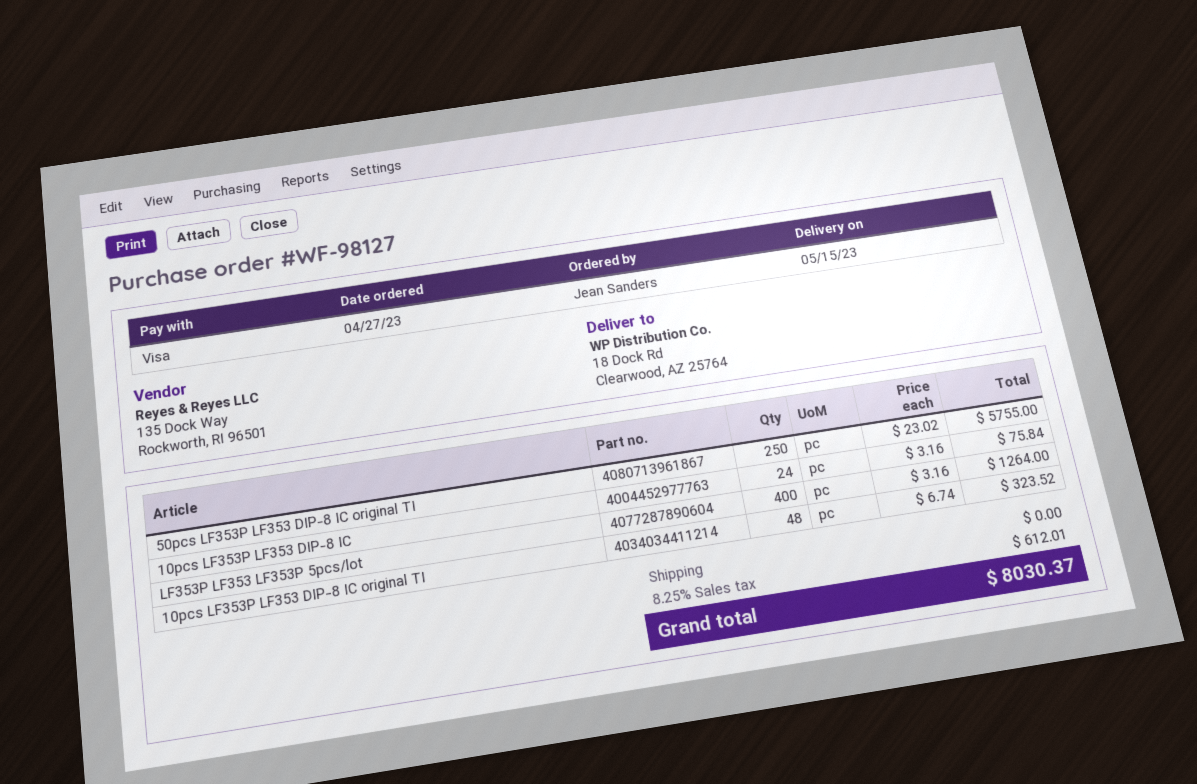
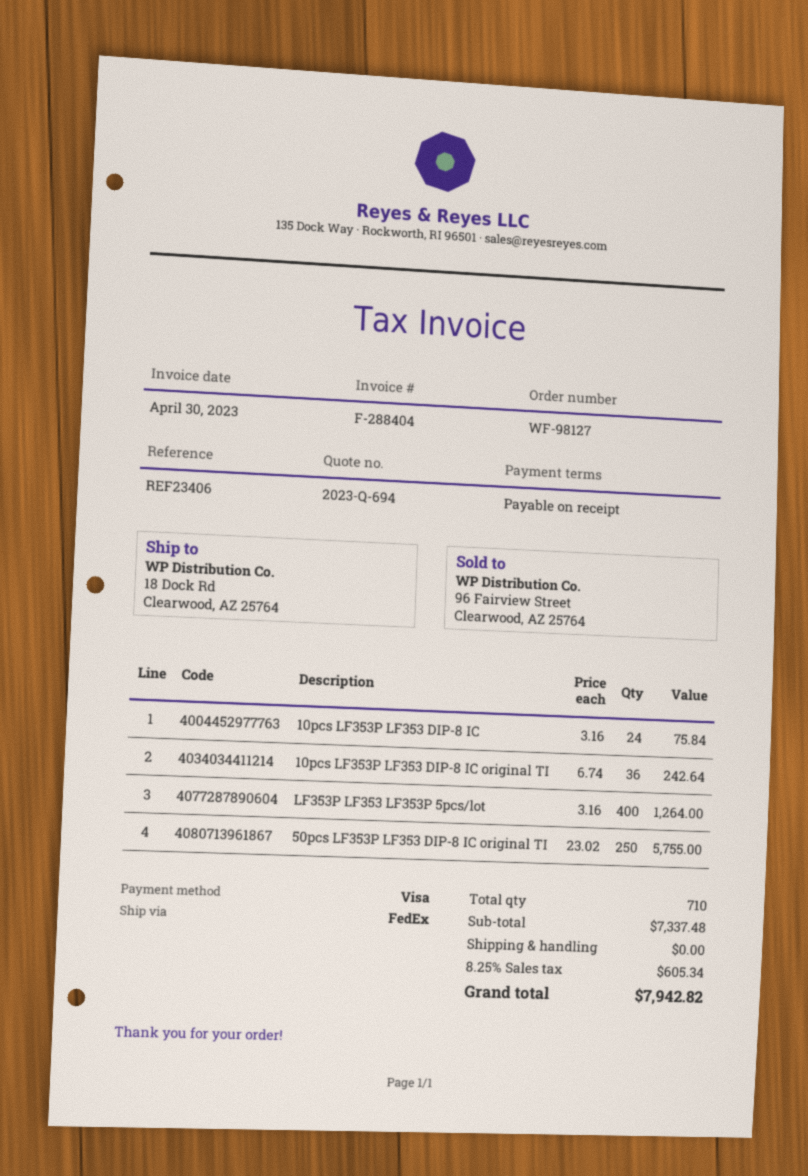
10pcs LF353P LF353 DIP-8 IC original TI: 48 x 6.74 = 323.52 -> 36 x 6.74 = 242.64
tax: 8.25% = 612.01 -> 8.25% = 605.34
total: 8030.37 -> 7942.82

